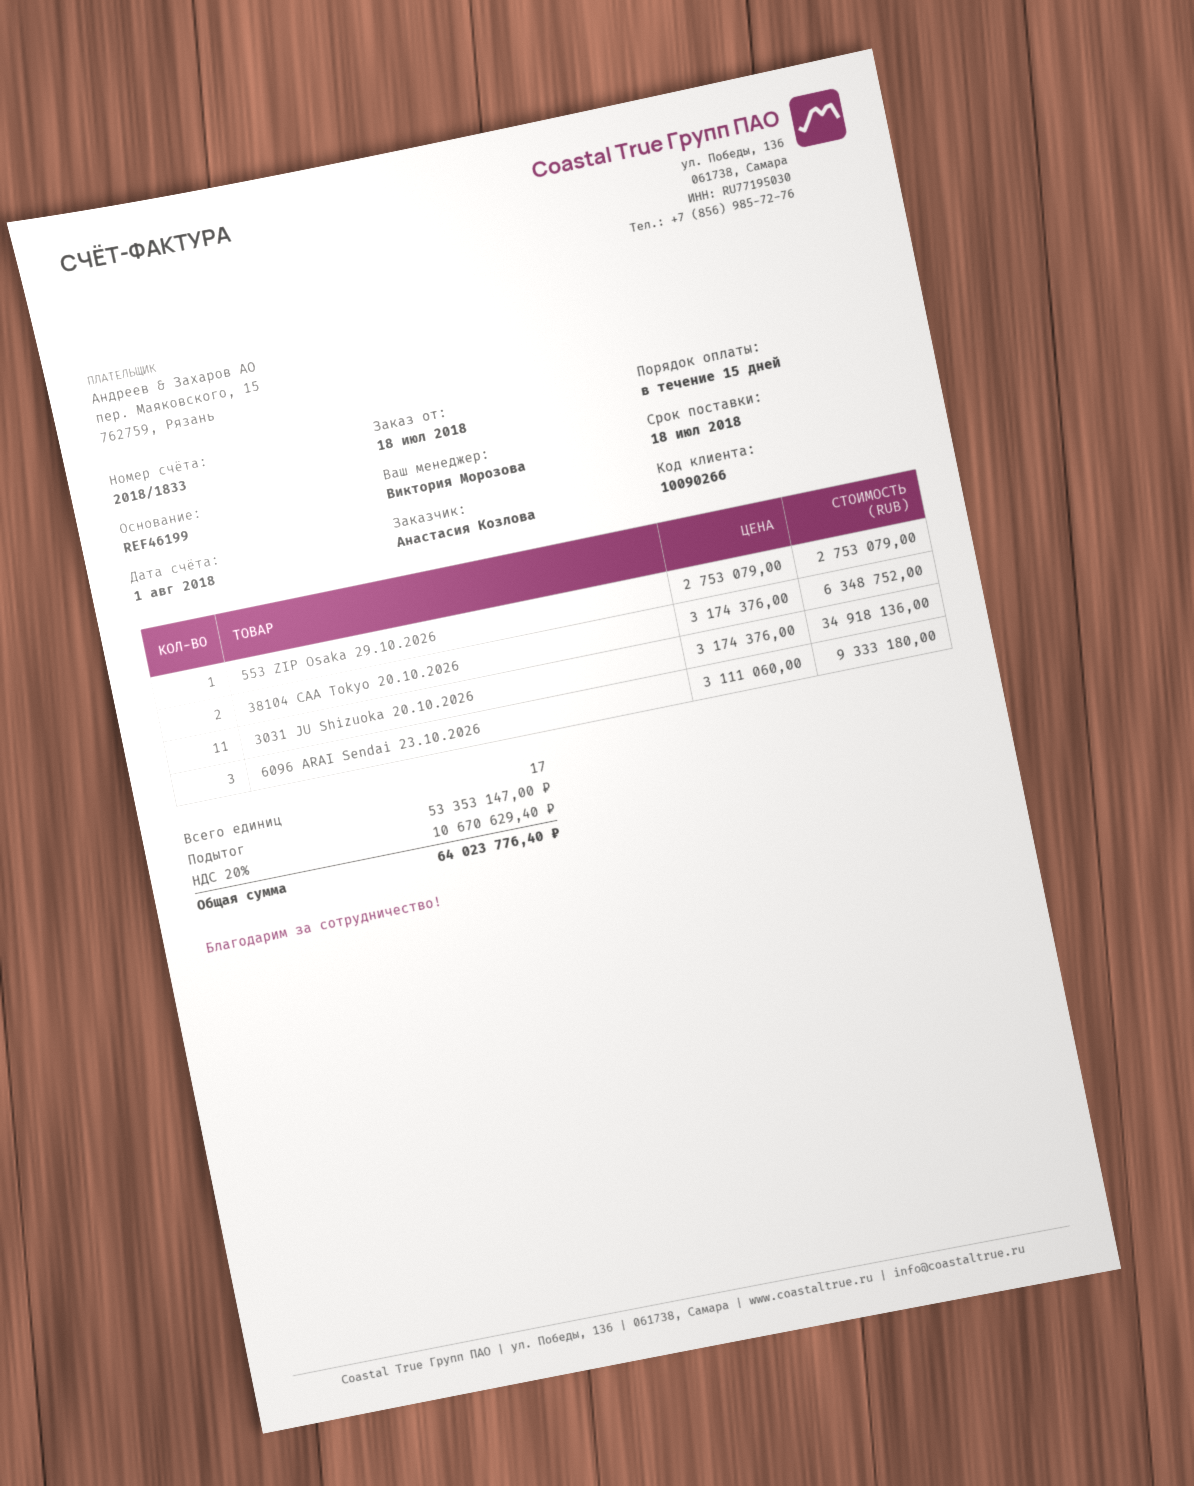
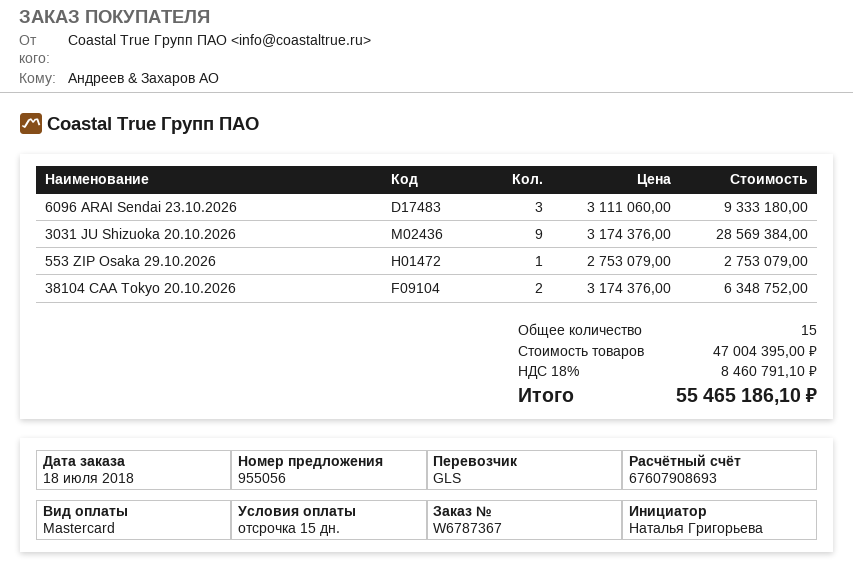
ordered by: Анастасия Козлова -> Наталья Григорьева
3031 JU Shizuoka 20.10.2026: 11 x 3174376.00 = 34918136.00 -> 9 x 3174376.00 = 28569384.00
total quantity: 17 -> 15
subtotal: 53353147.00 -> 47004395.00
tax: 20% = 10670629.40 -> 18% = 8460791.10
total: 64023776.40 -> 55465186.10

